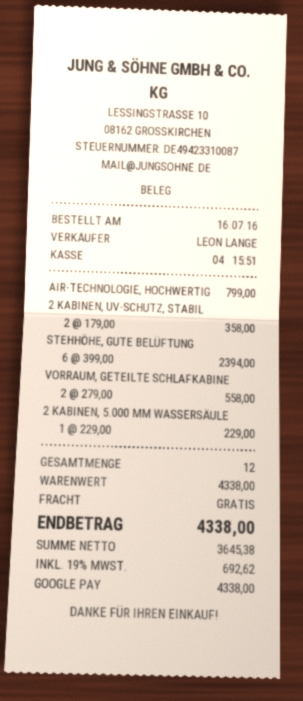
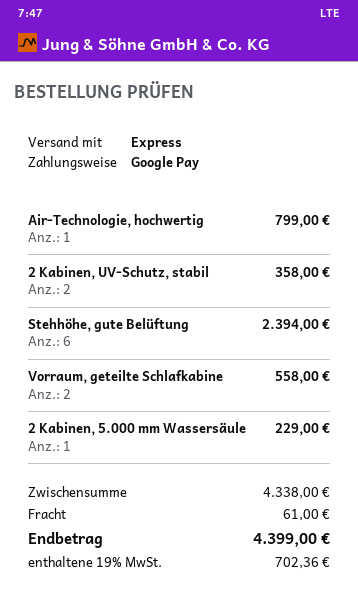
shipping: 0.00 -> 61.00
tax: 19% = 692.62 -> 19% = 702.36
total: 4338.00 -> 4399.00

